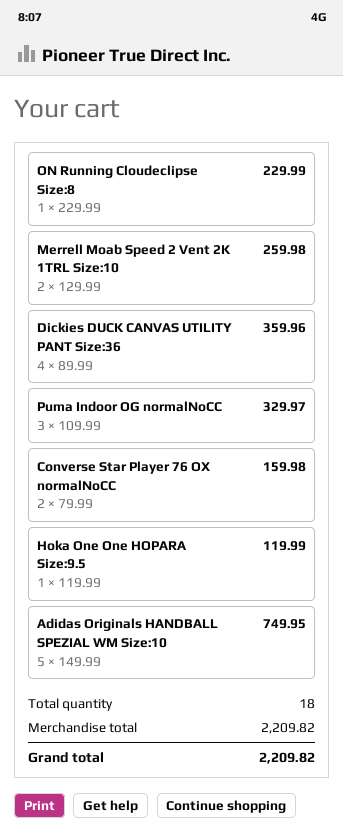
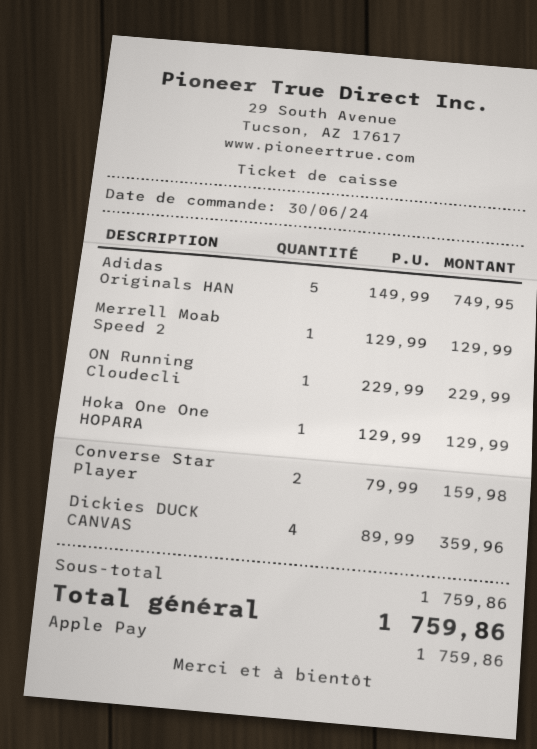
Merrell Moab Speed 2 Vent 2K 1TRL Size:10: 2 x 129.99 = 259.98 -> 1 x 129.99 = 129.99
Puma Indoor OG normalNoCC: 3 x 109.99 = 329.97 -> none
Hoka One One HOPARA Size:9.5: 1 x 119.99 = 119.99 -> 1 x 129.99 = 129.99
subtotal: 2209.82 -> 1759.86
total: 2209.82 -> 1759.86

